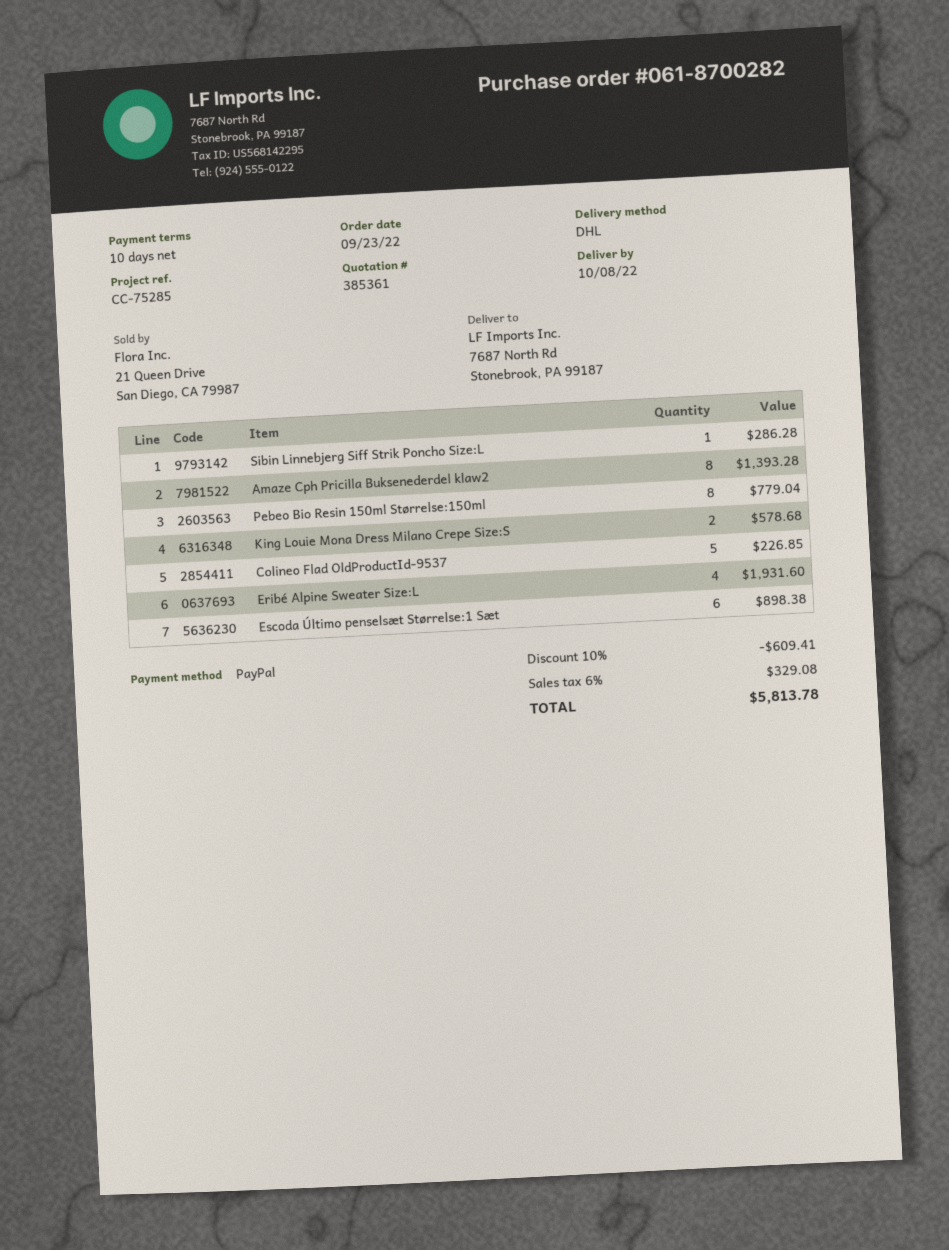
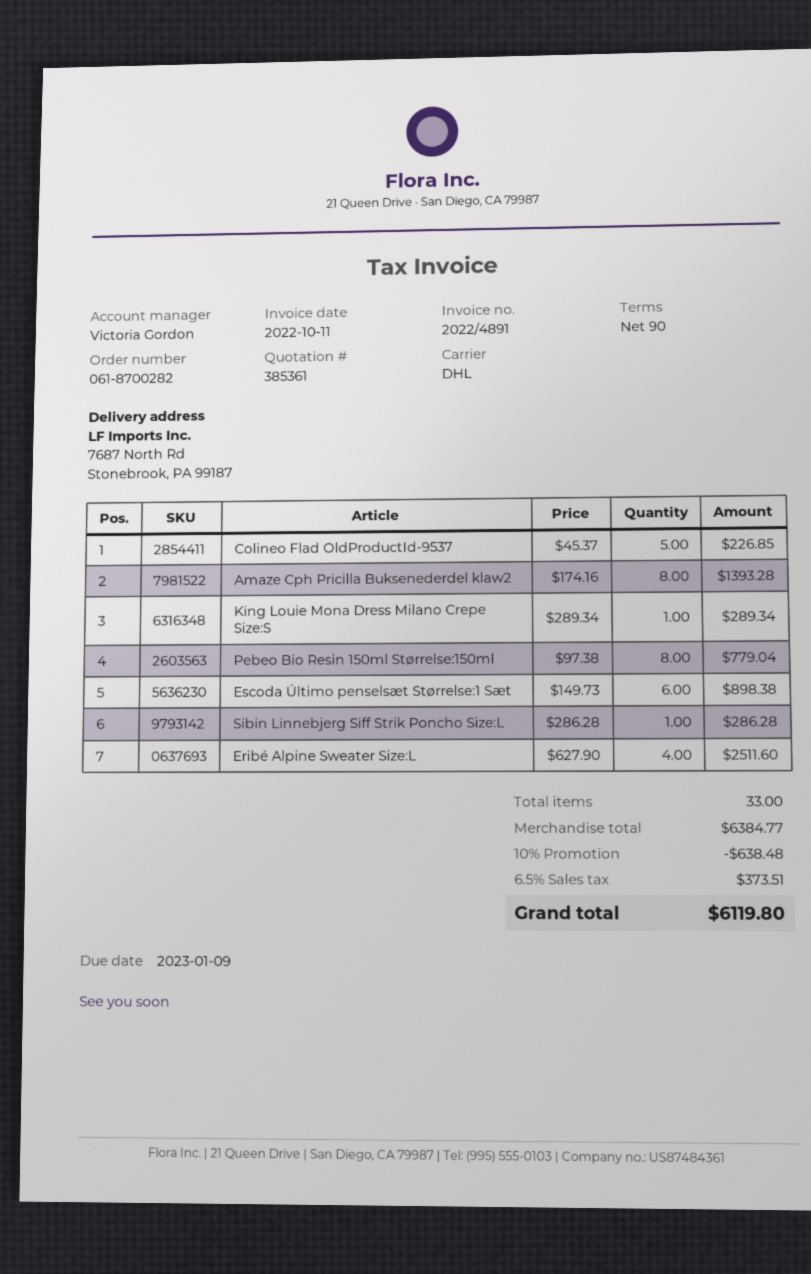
payment terms: 10 days -> 90 days
King Louie Mona Dress Milano Crepe Size:S: 2 for 578.68 -> 1 for 289.34
Eribé Alpine Sweater Size:L: 4 for 1931.60 -> 4 for 2511.60
discount: 10% = 609.41 -> 10% = 638.48
tax: 6% = 329.08 -> 6.5% = 373.51
total: 5813.78 -> 6119.80

